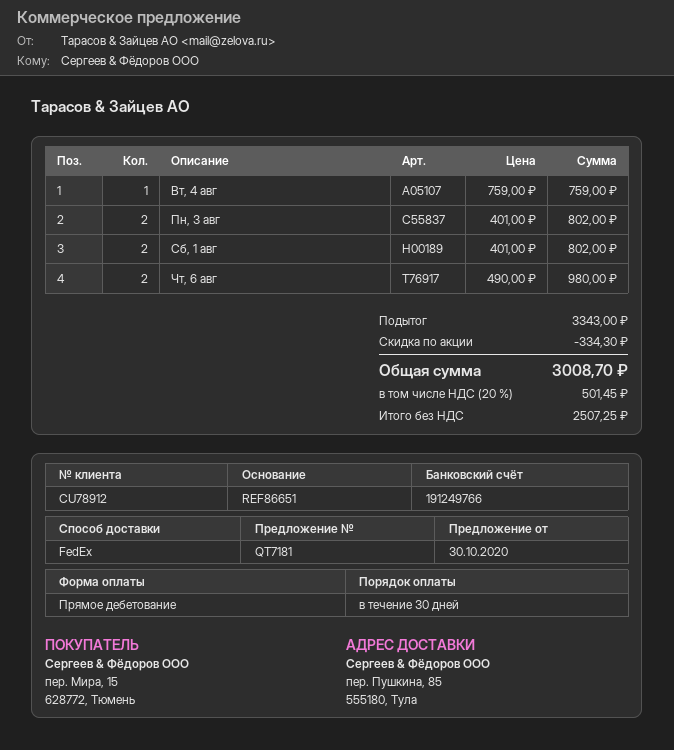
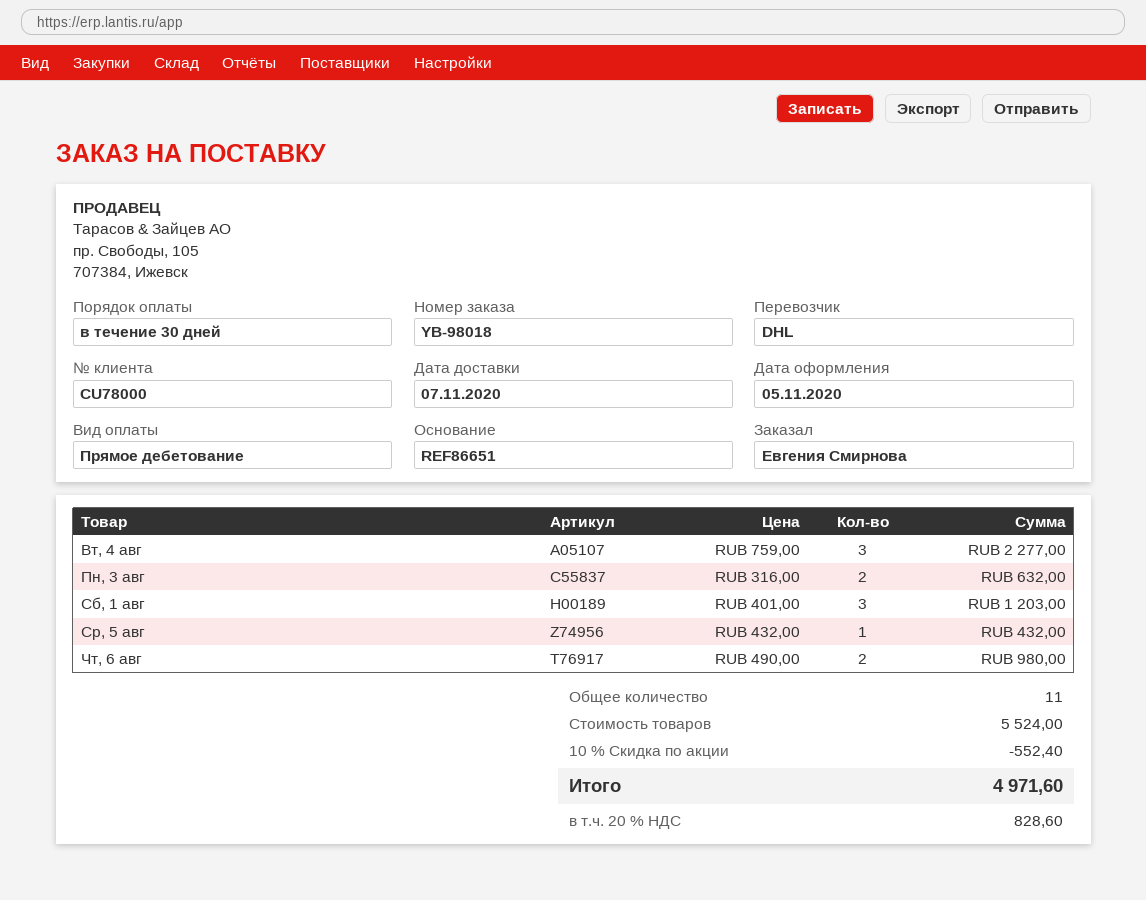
customer number: CU78912 -> CU78000
shipping method: FedEx -> DHL
Вт, 4 авг: 1 x 759.00 = 759.00 -> 3 x 759.00 = 2277.00
Пн, 3 авг: 2 x 401.00 = 802.00 -> 2 x 316.00 = 632.00
Сб, 1 авг: 2 x 401.00 = 802.00 -> 3 x 401.00 = 1203.00
Ср, 5 авг: none -> 1 x 432.00 = 432.00
subtotal: 3343.00 -> 5524.00
discount: 334.30 -> 552.40
tax: 20% = 501.45 -> 20% = 828.60
total: 3008.70 -> 4971.60

